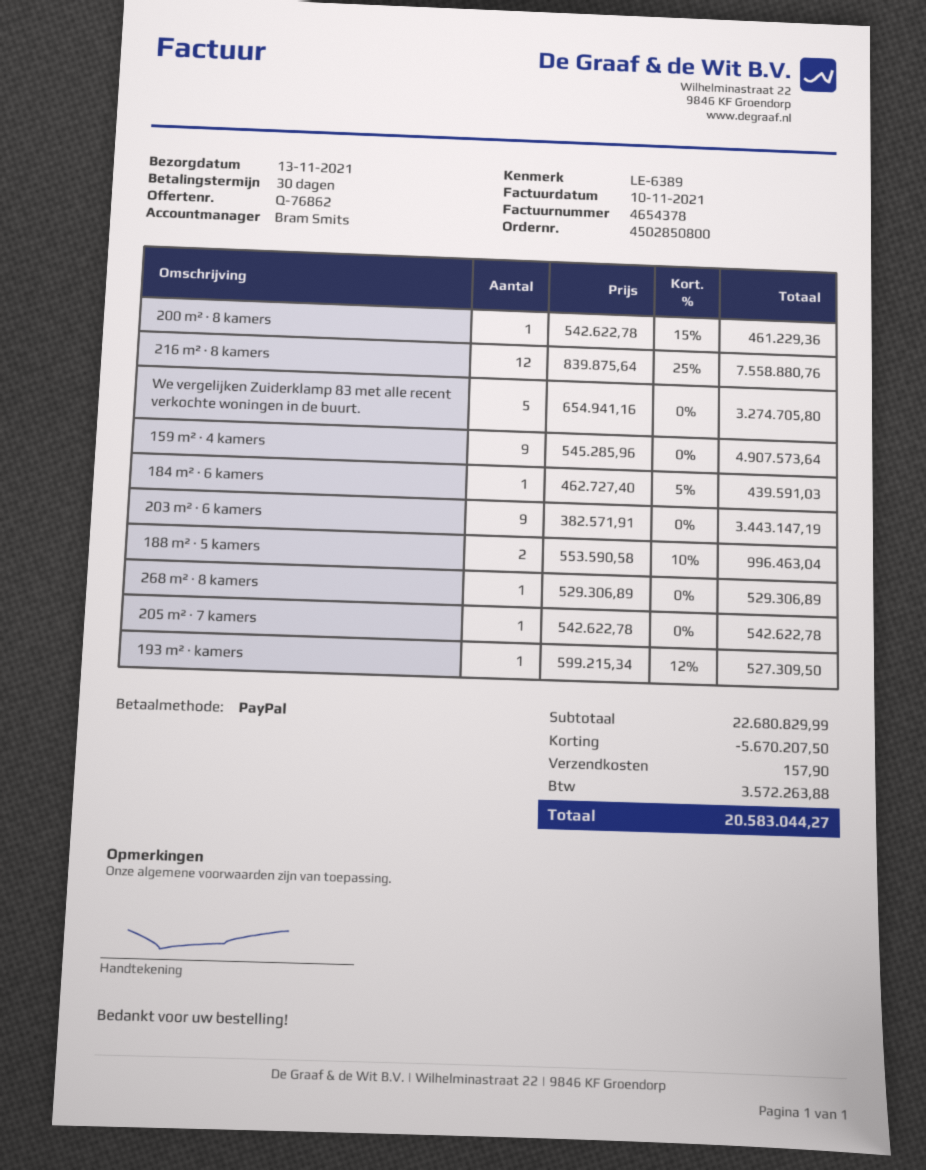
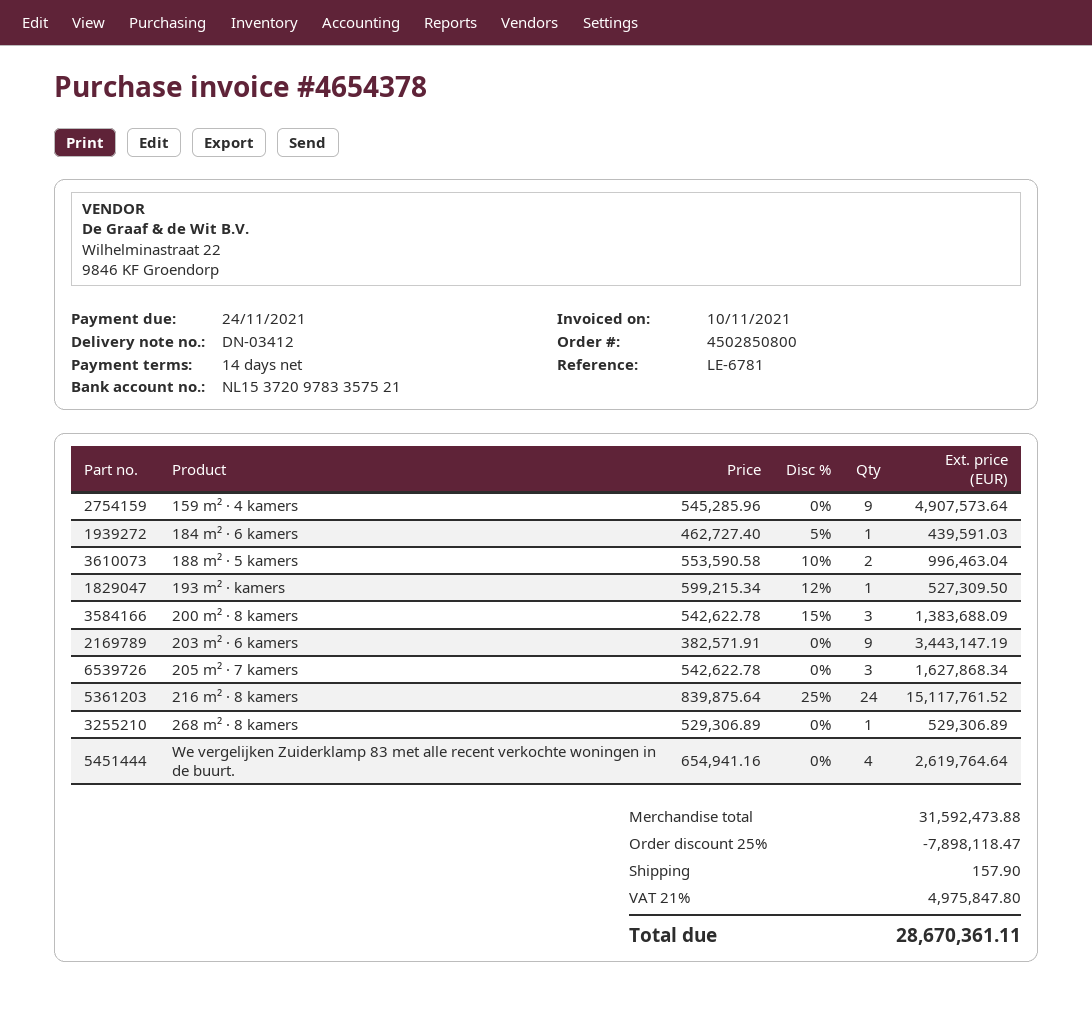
payment terms: 30 days -> 14 days
reference: LE-6389 -> LE-6781
200 m² · 8 kamers: 1 x 542622.78 - 15% = 461229.36 -> 3 x 542622.78 - 15% = 1383688.09
216 m² · 8 kamers: 12 x 839875.64 - 25% = 7558880.76 -> 24 x 839875.64 - 25% = 15117761.52
We vergelijken Zuiderklamp 83 met alle recent verkochte woningen in de buurt.: 5 x 654941.16 = 3274705.80 -> 4 x 654941.16 = 2619764.64
205 m² · 7 kamers: 1 x 542622.78 = 542622.78 -> 3 x 542622.78 = 1627868.34
subtotal: 22680829.99 -> 31592473.88
discount: 5670207.50 -> 7898118.47
tax: 3572263.88 -> 4975847.80
total: 20583044.27 -> 28670361.11

